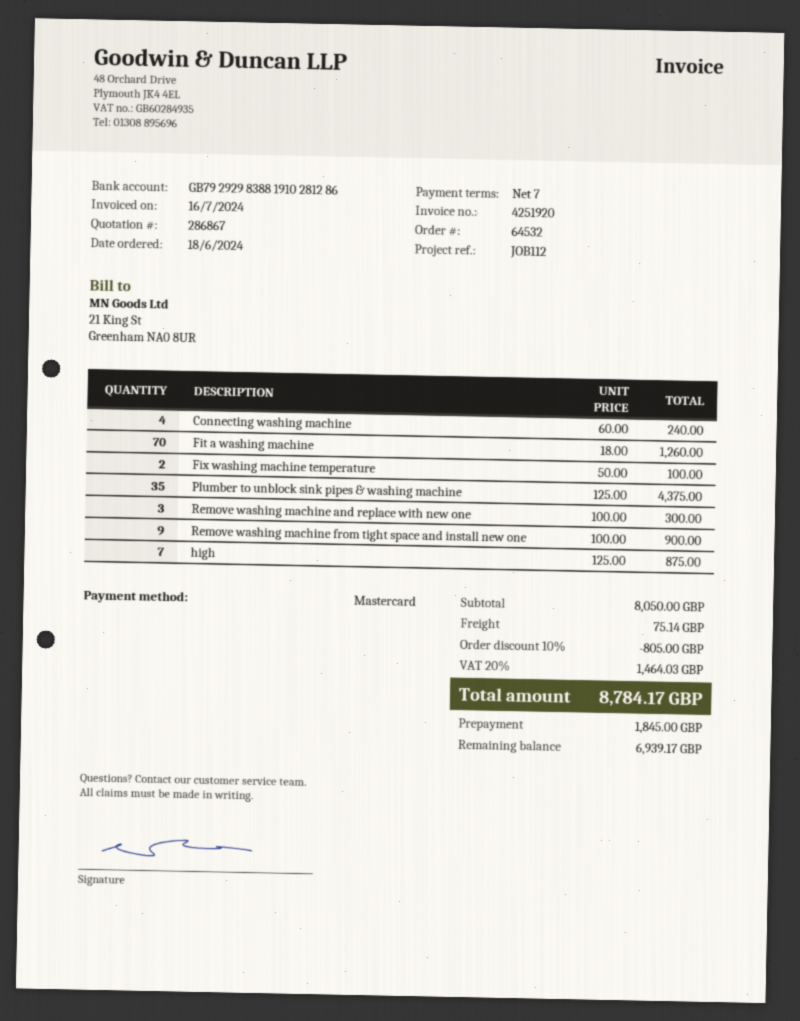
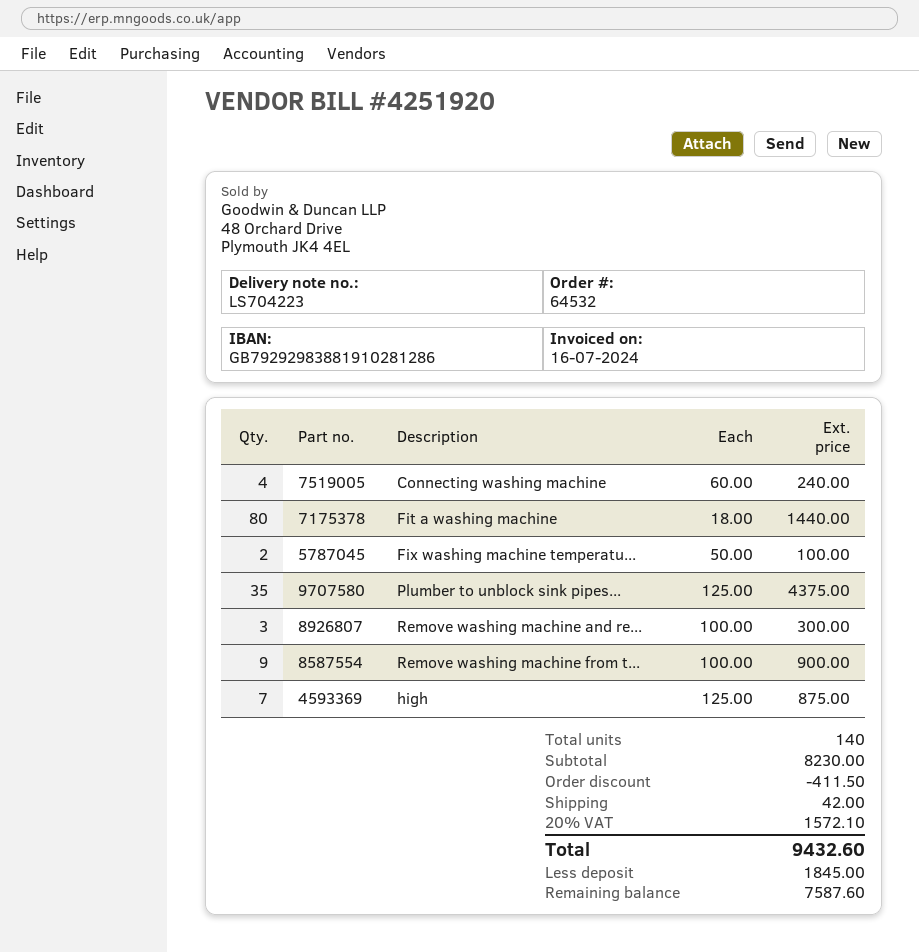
Fit a washing machine: 70 x 18.00 = 1260.00 -> 80 x 18.00 = 1440.00
subtotal: 8050.00 -> 8230.00
discount: 805.00 -> 411.50
shipping: 75.14 -> 42.00
tax: 20% = 1464.03 -> 20% = 1572.10
total: 8784.17 -> 9432.60
balance: 6939.17 -> 7587.60

